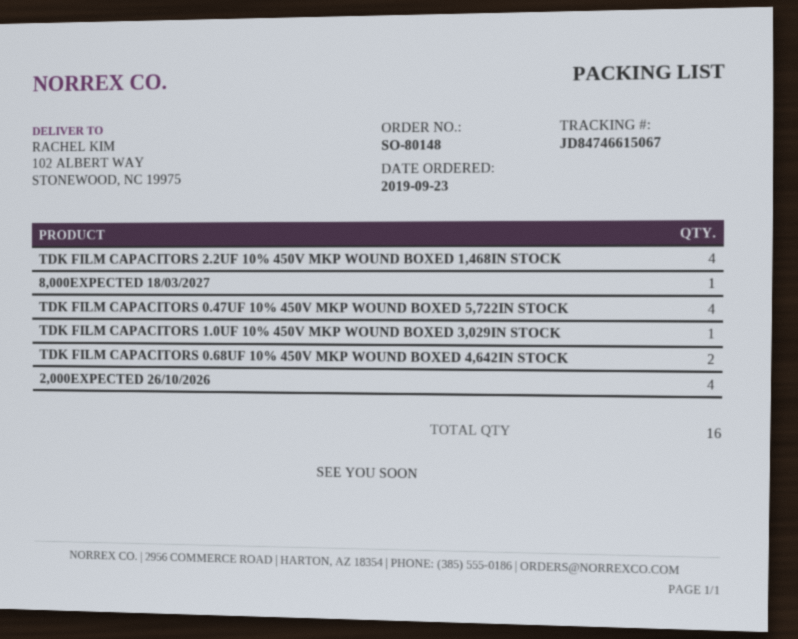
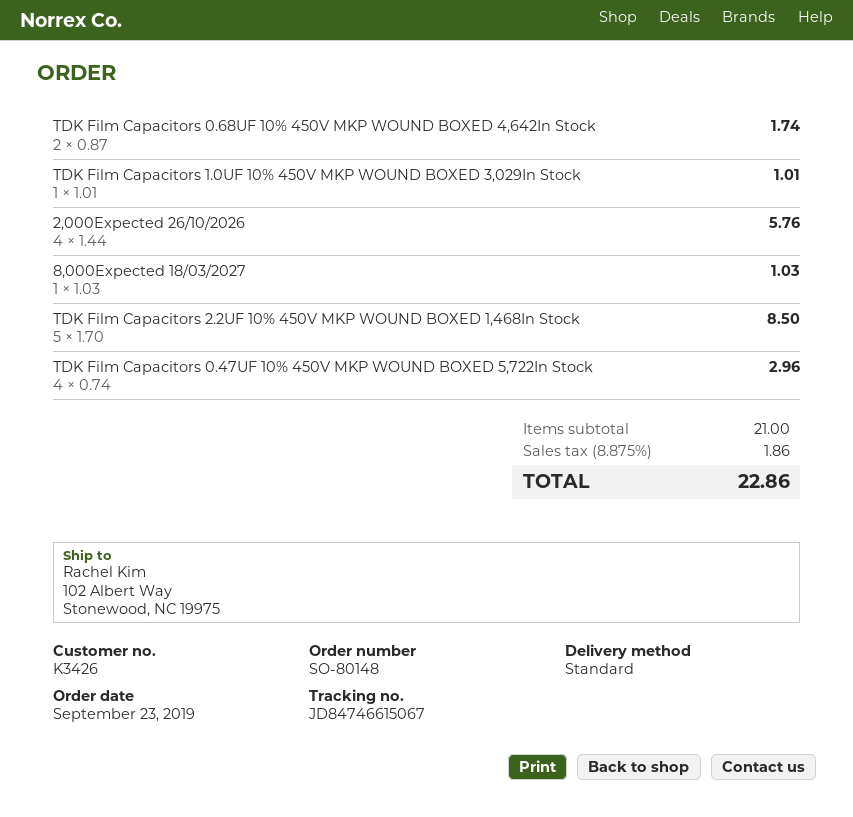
TDK FILM CAPACITORS 2.2UF 10% 450V MKP WOUND BOXED 1,468IN STOCK: 4 -> 5

